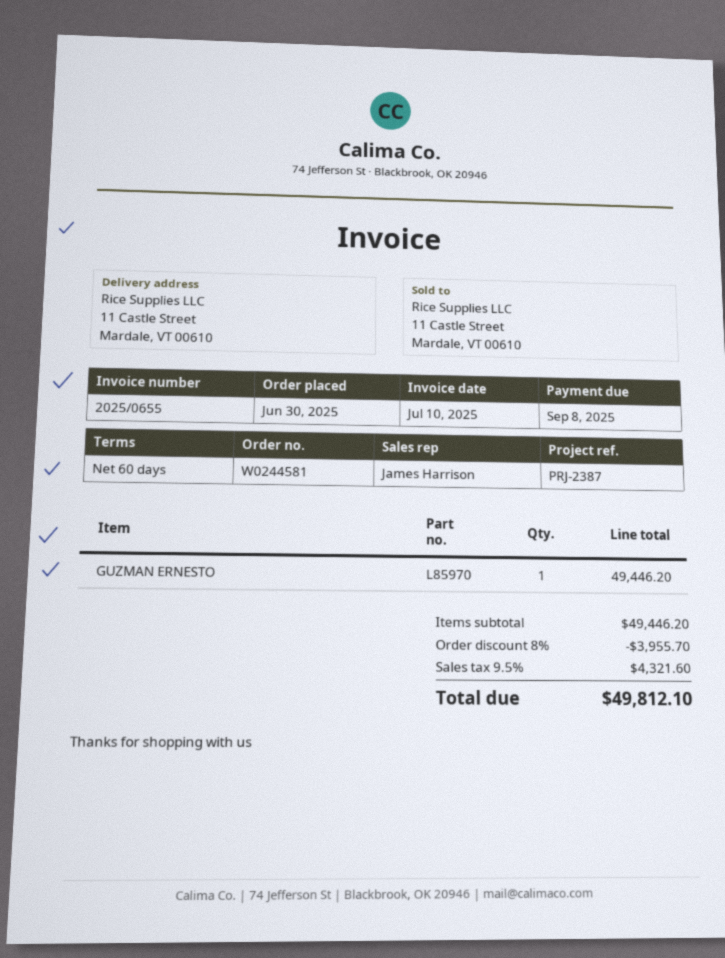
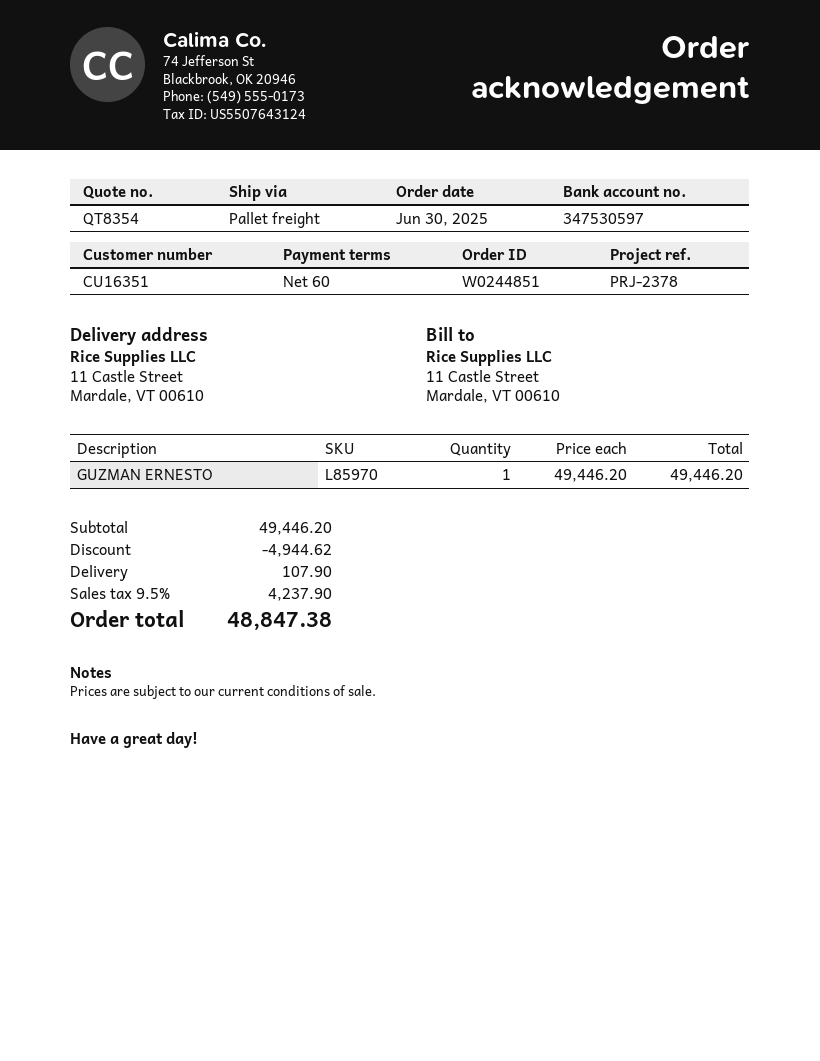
order number: W0244581 -> W0244851
reference: PRJ-2387 -> PRJ-2378
discount: 3955.70 -> 4944.62
shipping: none -> 107.90
tax: 9.5% = 4321.60 -> 9.5% = 4237.90
total: 49812.10 -> 48847.38

